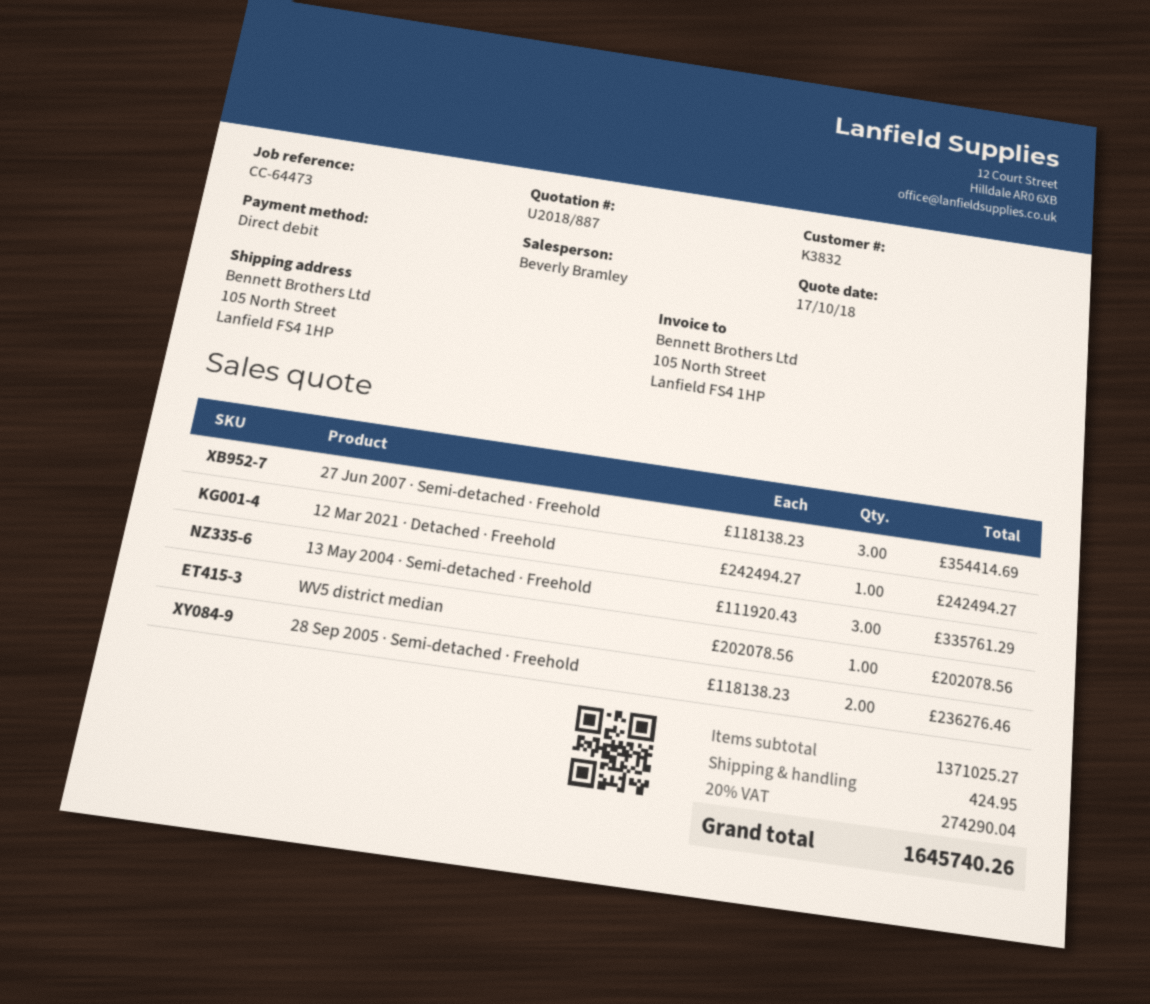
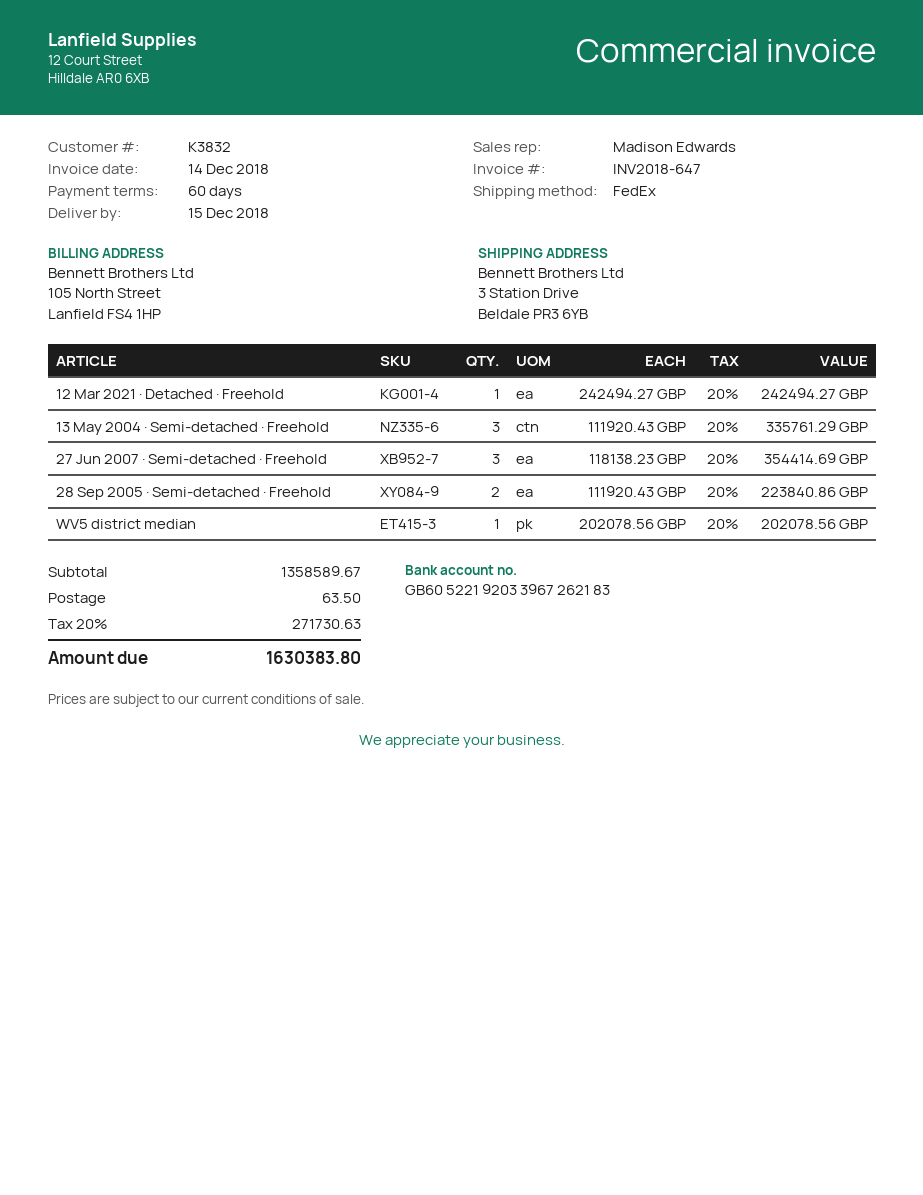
sales rep: Beverly Bramley -> Madison Edwards
ship to: 105 North Street, Lanfield FS4 1HP -> 3 Station Drive, Beldale PR3 6YB
28 Sep 2005 · Semi-detached · Freehold: 2 x 118138.23 = 236276.46 -> 2 x 111920.43 = 223840.86
subtotal: 1371025.27 -> 1358589.67
shipping: 424.95 -> 63.50
tax: 20% = 274290.04 -> 20% = 271730.63
total: 1645740.26 -> 1630383.80

